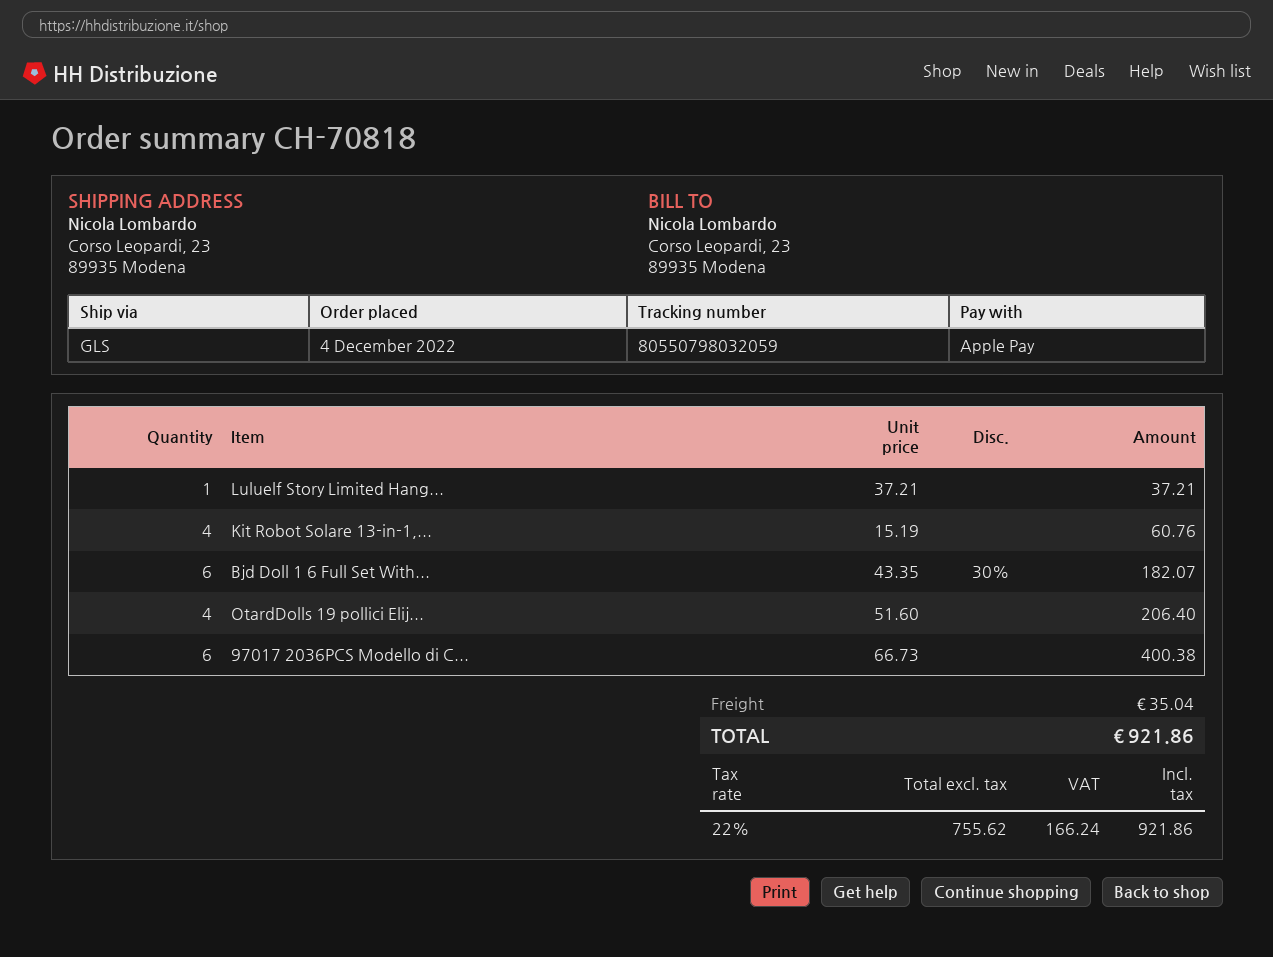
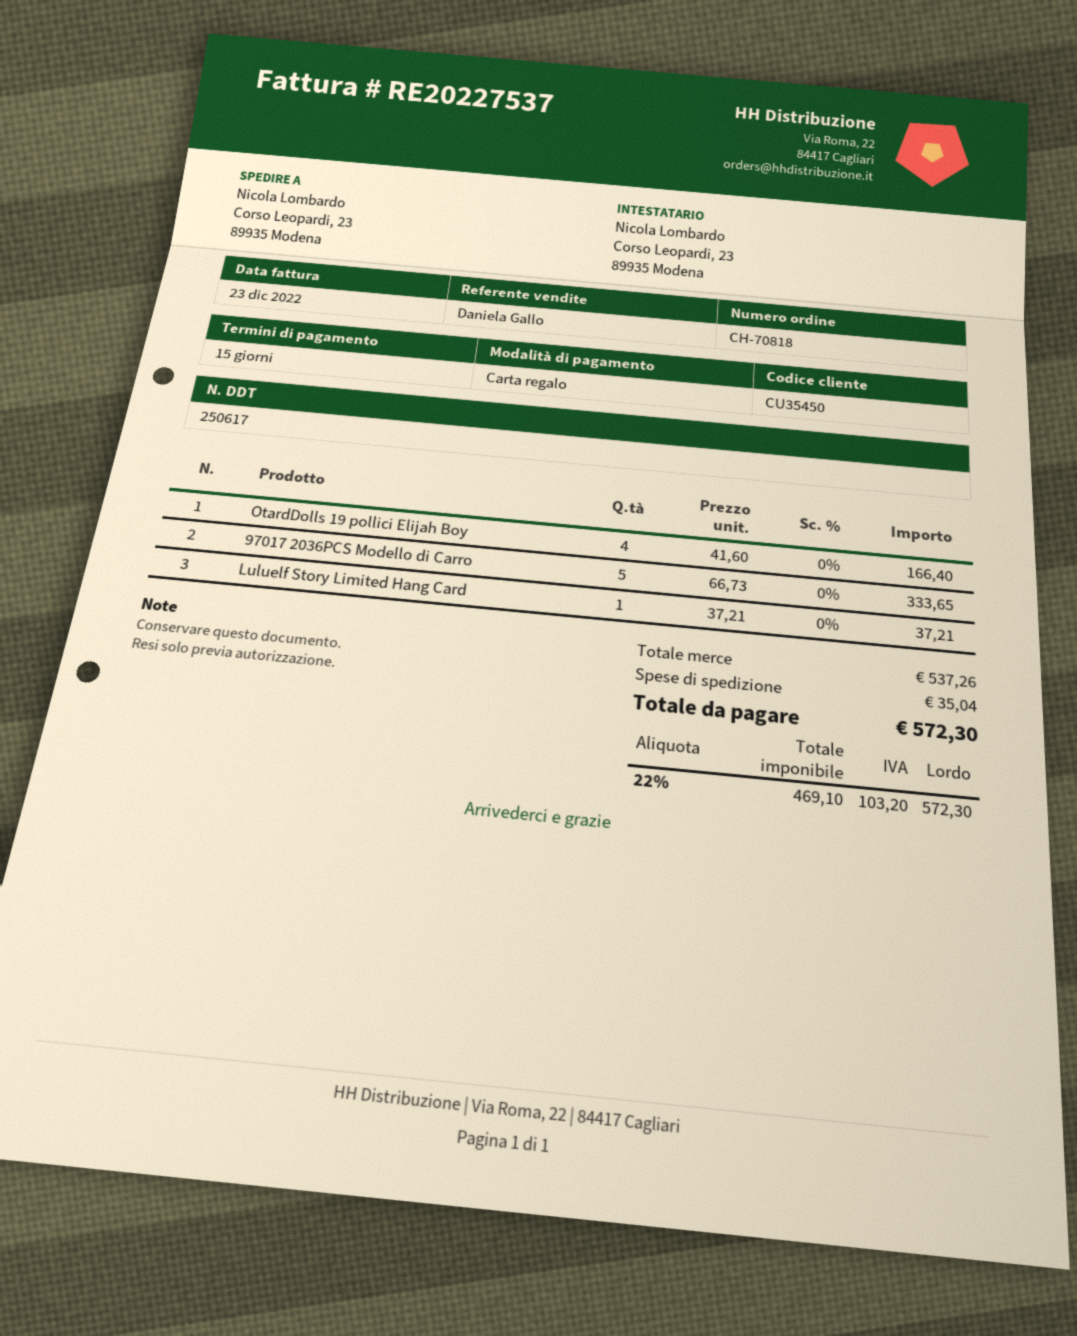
payment method: Apple Pay -> gift card
Kit Robot Solare 13-in-1,...: 4 x 15.19 = 60.76 -> none
Bjd Doll 1 6 Full Set With...: 6 x 43.35 - 30% = 182.07 -> none
OtardDolls 19 pollici Elij...: 4 x 51.60 = 206.40 -> 4 x 41.60 = 166.40
97017 2036PCS Modello di C...: 6 x 66.73 = 400.38 -> 5 x 66.73 = 333.65
net: 755.62 -> 469.10
tax: 22% = 166.24 -> 22% = 103.20
total: 921.86 -> 572.30

